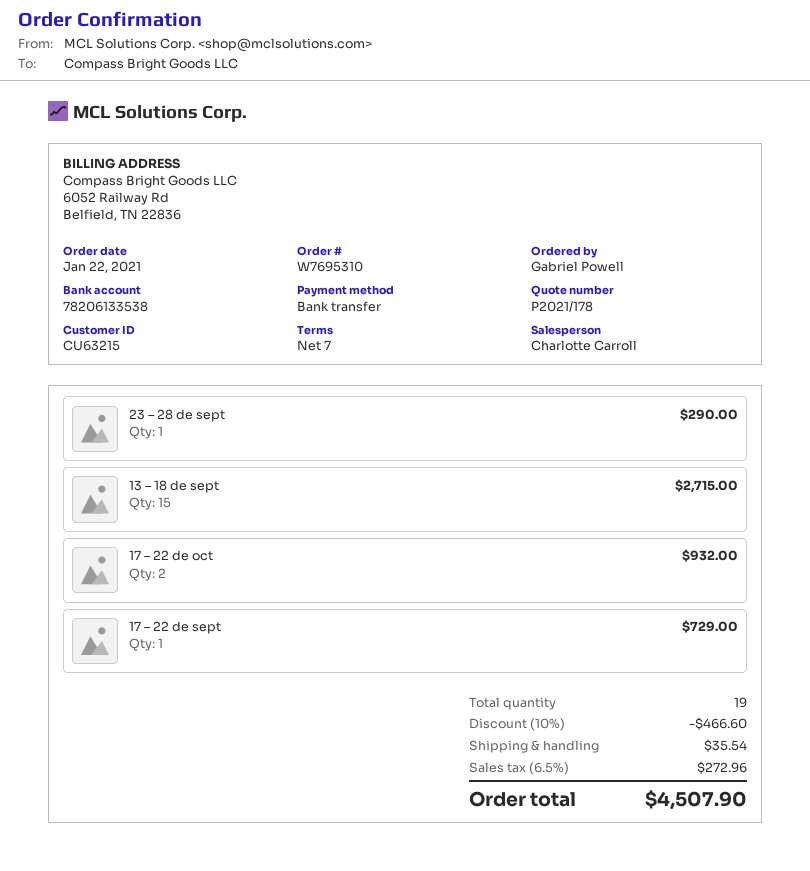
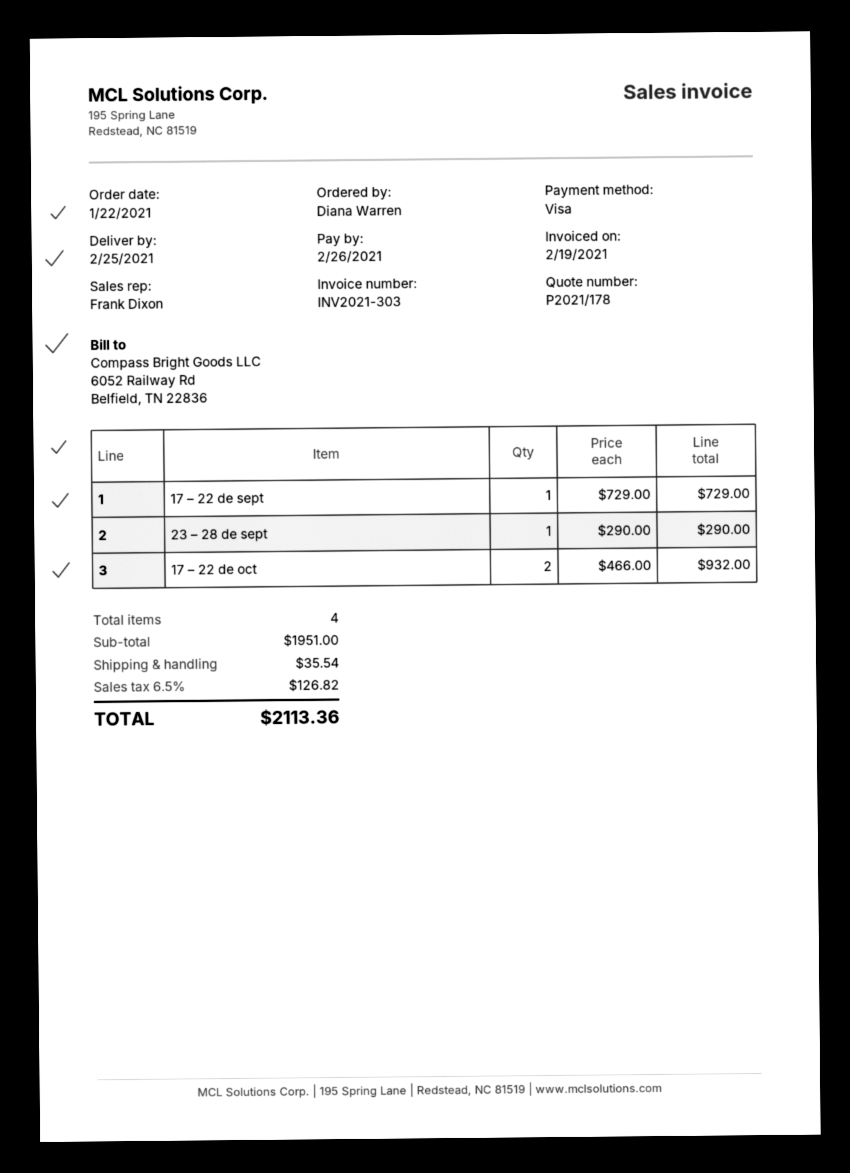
ordered by: Gabriel Powell -> Diana Warren
sales rep: Charlotte Carroll -> Frank Dixon
payment method: bank transfer -> Visa
13 – 18 de sept: 15 for 2715.00 -> none
total quantity: 19 -> 4
discount: 10% = 466.60 -> none
tax: 6.5% = 272.96 -> 6.5% = 126.82
total: 4507.90 -> 2113.36

